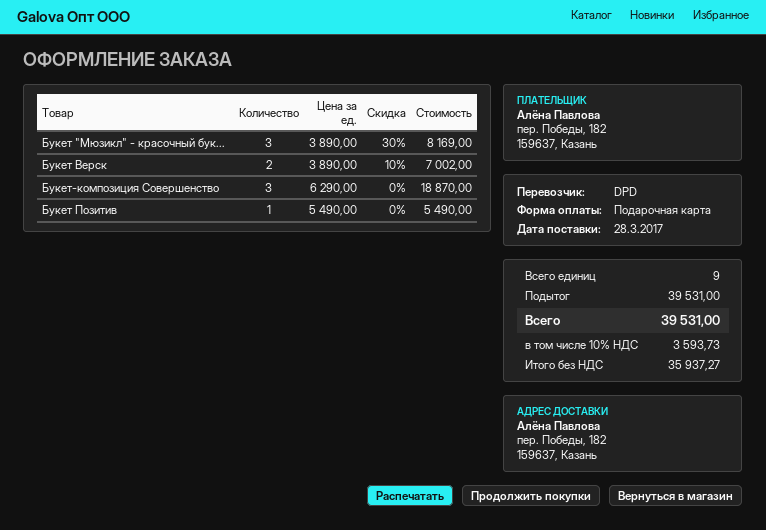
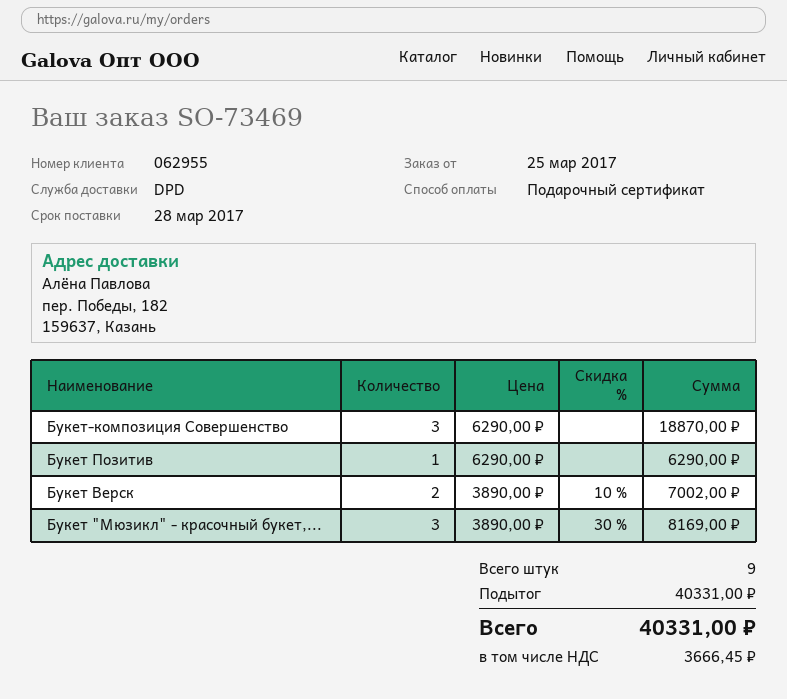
Букет Позитив: 1 x 5490.00 = 5490.00 -> 1 x 6290.00 = 6290.00
subtotal: 39531.00 -> 40331.00
tax: 3593.73 -> 3666.45
total: 39531.00 -> 40331.00

